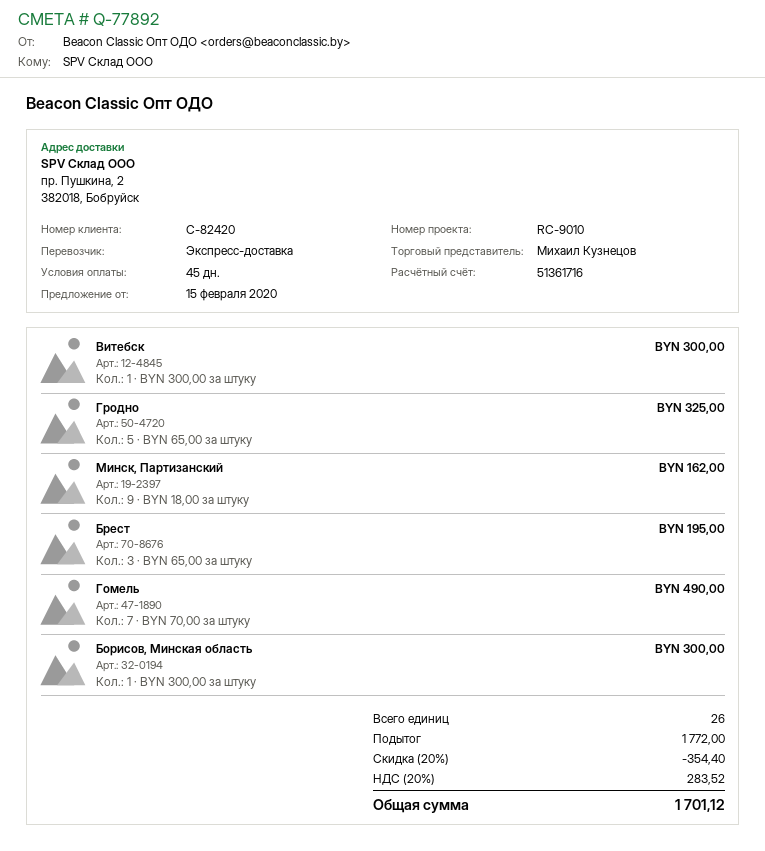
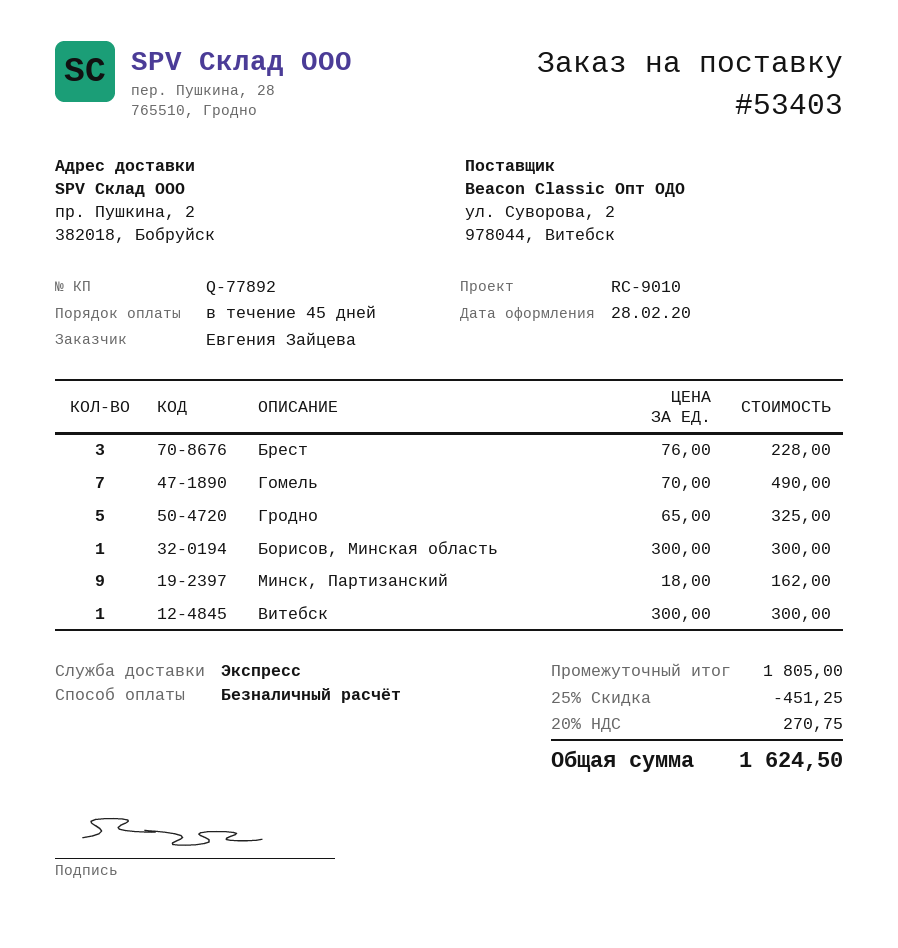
Брест: 3 x 65.00 = 195.00 -> 3 x 76.00 = 228.00
subtotal: 1772.00 -> 1805.00
discount: 20% = 354.40 -> 25% = 451.25
tax: 20% = 283.52 -> 20% = 270.75
total: 1701.12 -> 1624.50

